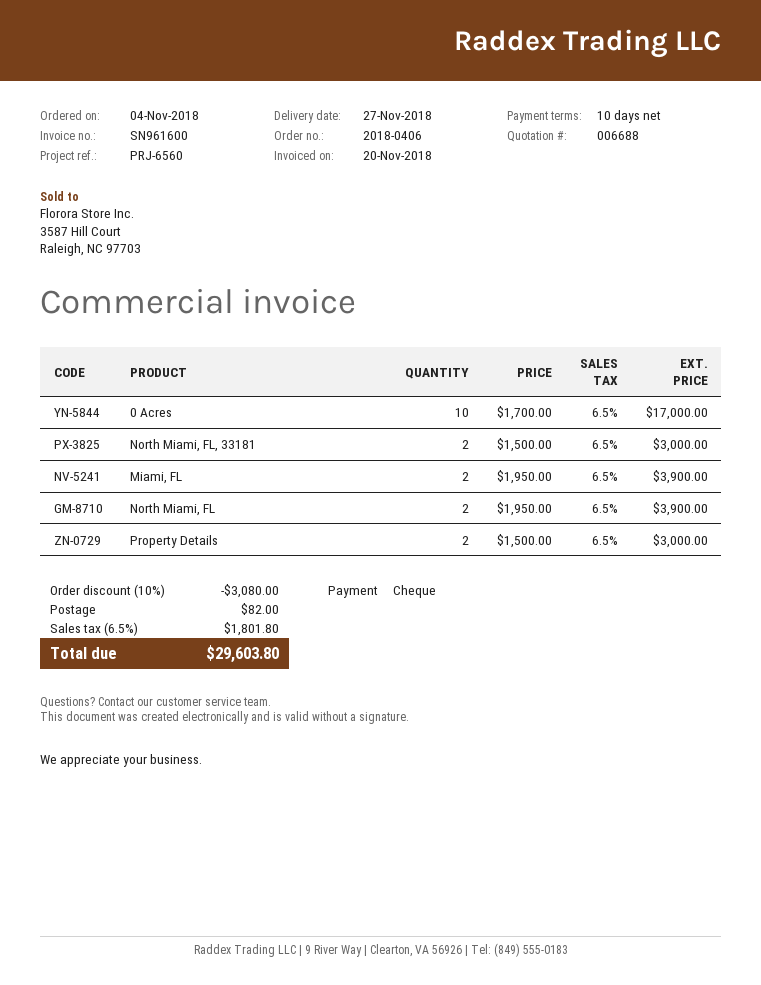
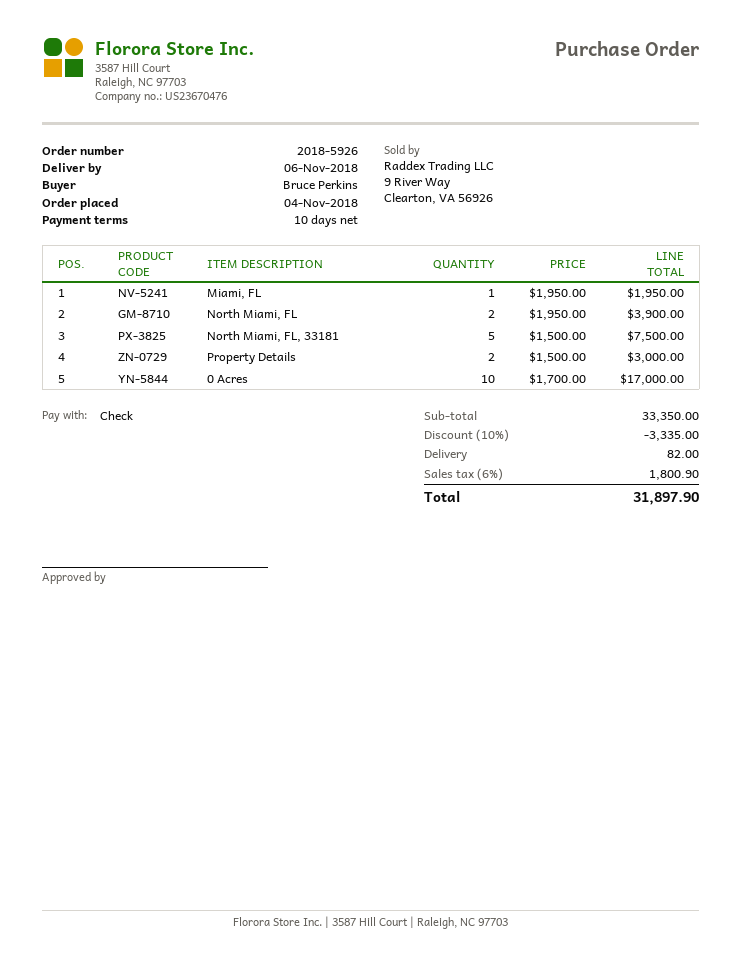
order number: 2018-0406 -> 2018-5926
delivery date: 2018-11-27 -> 2018-11-06
North Miami, FL, 33181: 2 x 1500.00 = 3000.00 -> 5 x 1500.00 = 7500.00
Miami, FL: 2 x 1950.00 = 3900.00 -> 1 x 1950.00 = 1950.00
discount: 10% = 3080.00 -> 10% = 3335.00
tax: 6.5% = 1801.80 -> 6% = 1800.90
total: 29603.80 -> 31897.90

